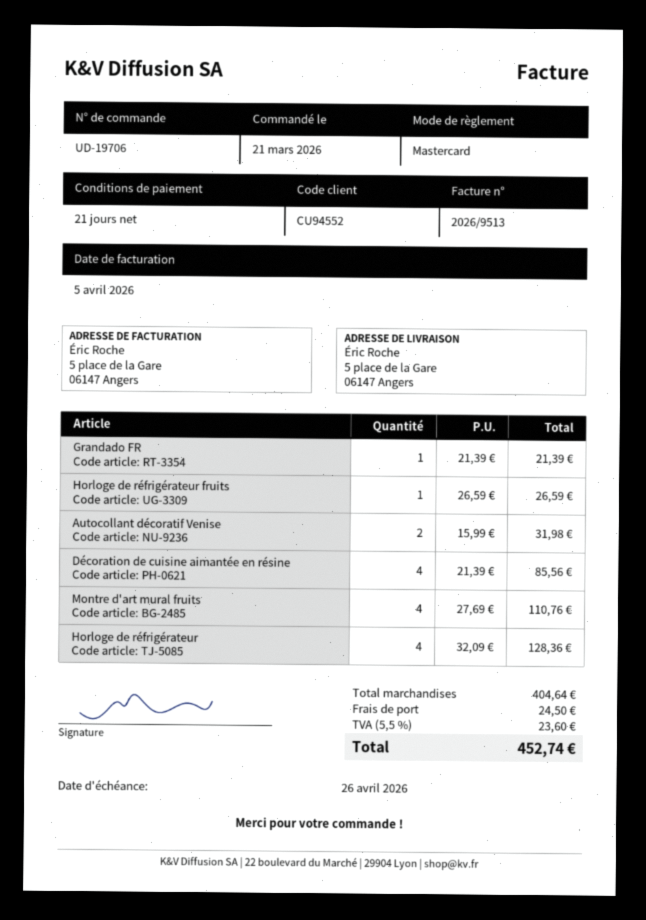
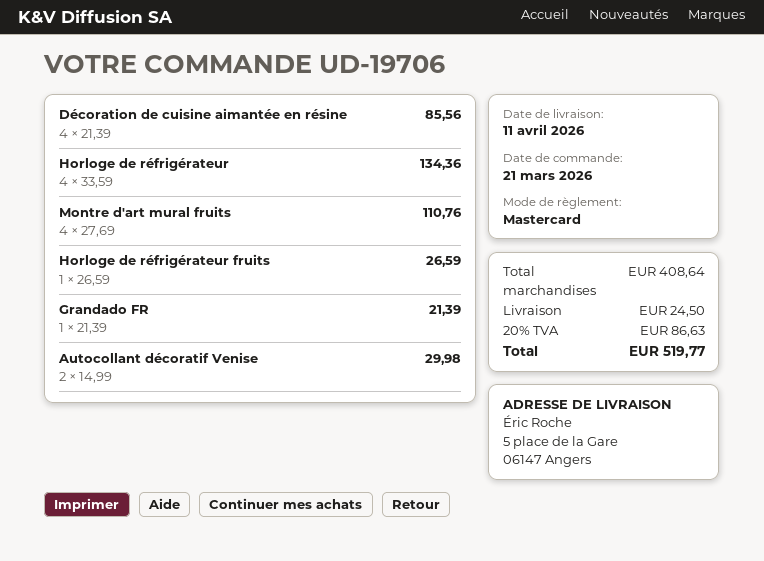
Autocollant décoratif Venise: 2 x 15.99 = 31.98 -> 2 x 14.99 = 29.98
Horloge de réfrigérateur: 4 x 32.09 = 128.36 -> 4 x 33.59 = 134.36
subtotal: 404.64 -> 408.64
tax: 5.5% = 23.60 -> 20% = 86.63
total: 452.74 -> 519.77

